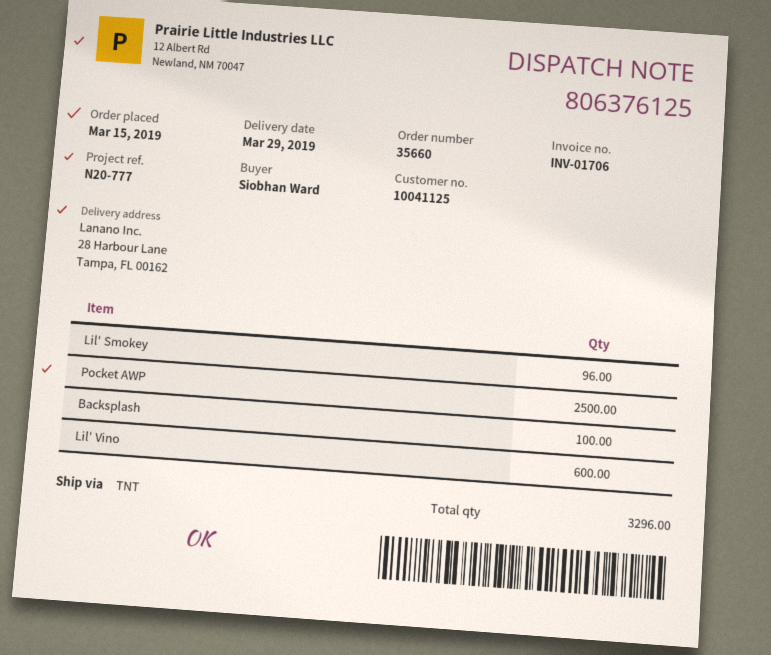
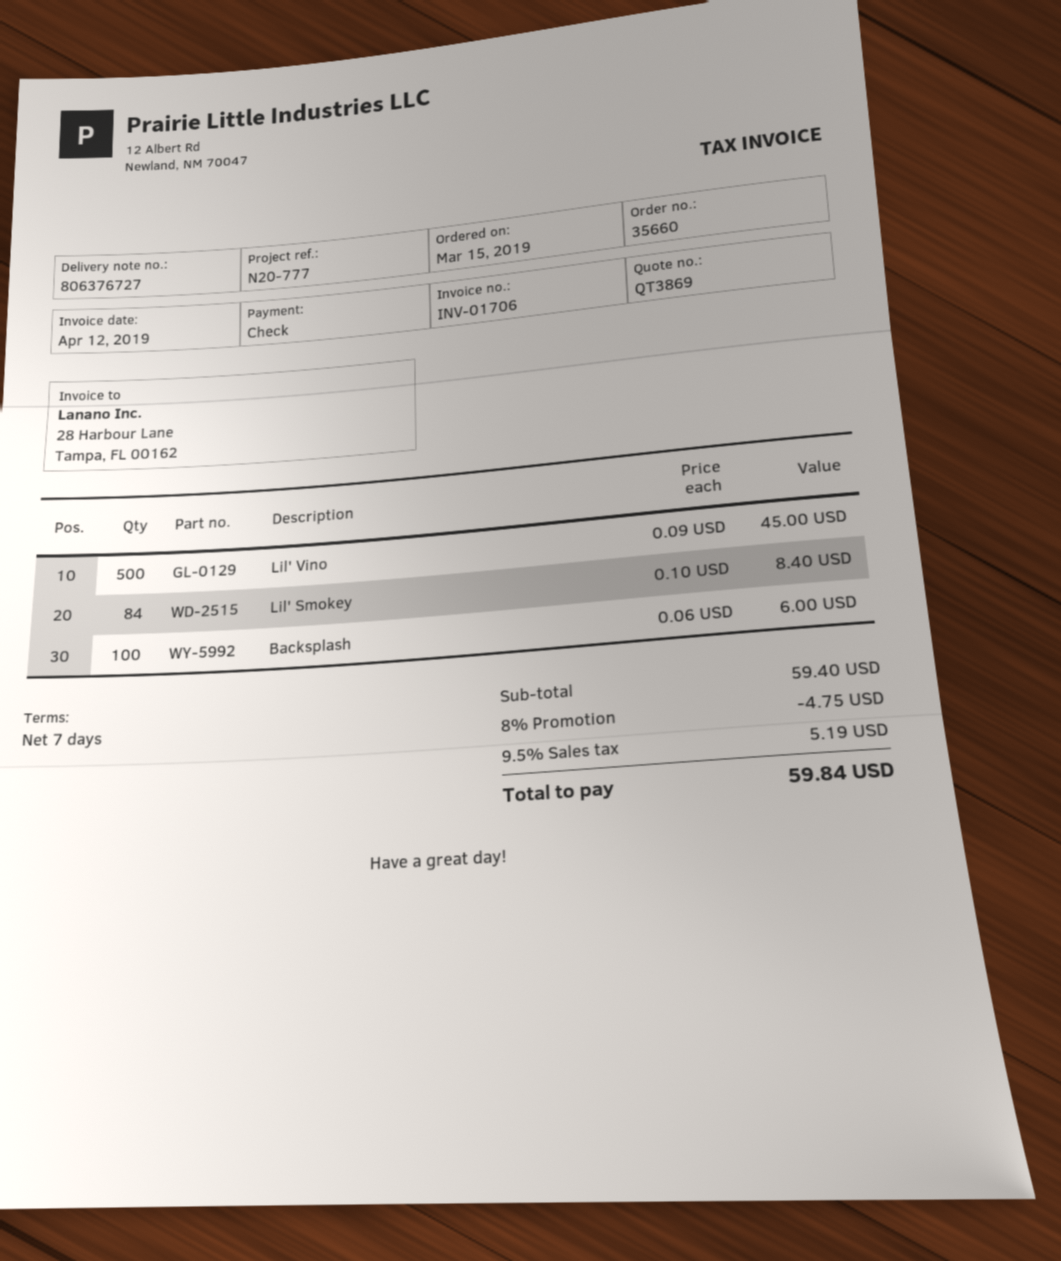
delivery note number: 806376125 -> 806376727
Lil' Smokey: 96 -> 84
Pocket AWP: 2500 -> none
Lil' Vino: 600 -> 500

